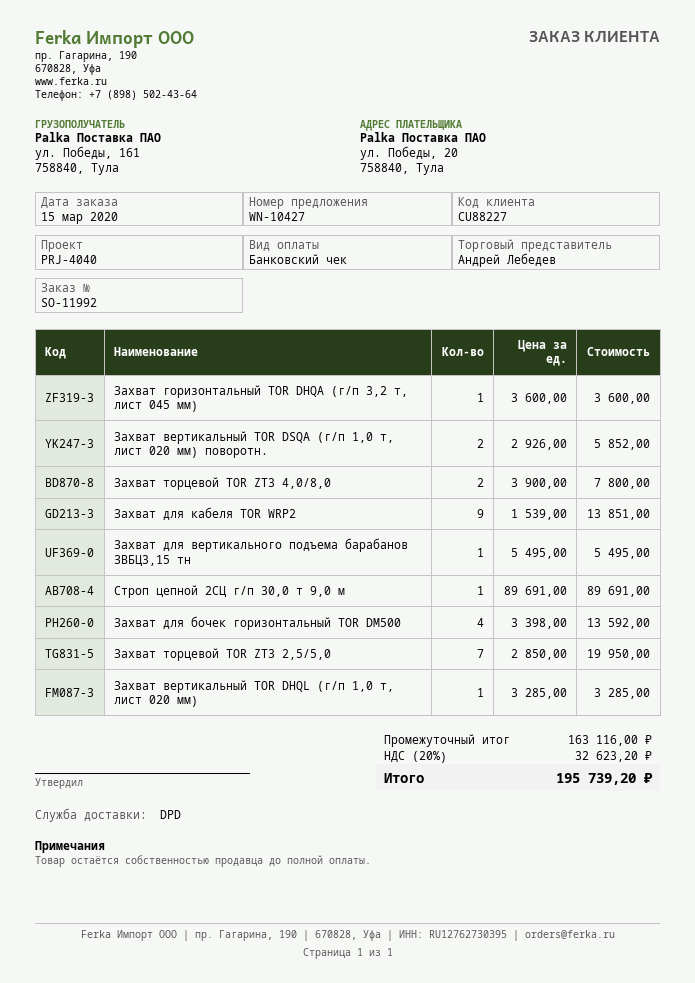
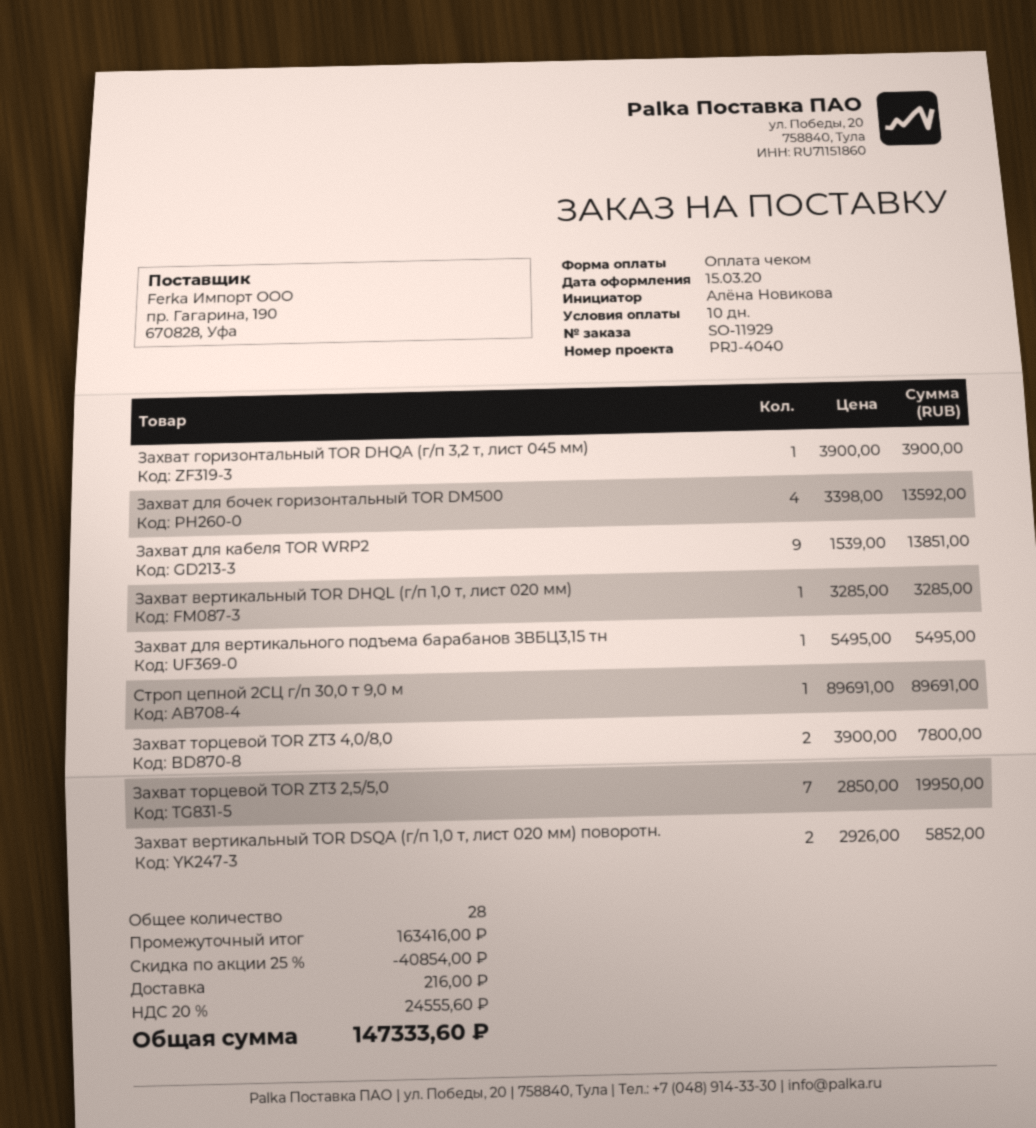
order number: SO-11992 -> SO-11929
Захват горизонтальный TOR DHQA (г/п 3,2 т, лист 045 мм): 1 x 3600.00 = 3600.00 -> 1 x 3900.00 = 3900.00
subtotal: 163116.00 -> 163416.00
discount: none -> 25% = 40854.00
shipping: none -> 216.00
tax: 20% = 32623.20 -> 20% = 24555.60
total: 195739.20 -> 147333.60

